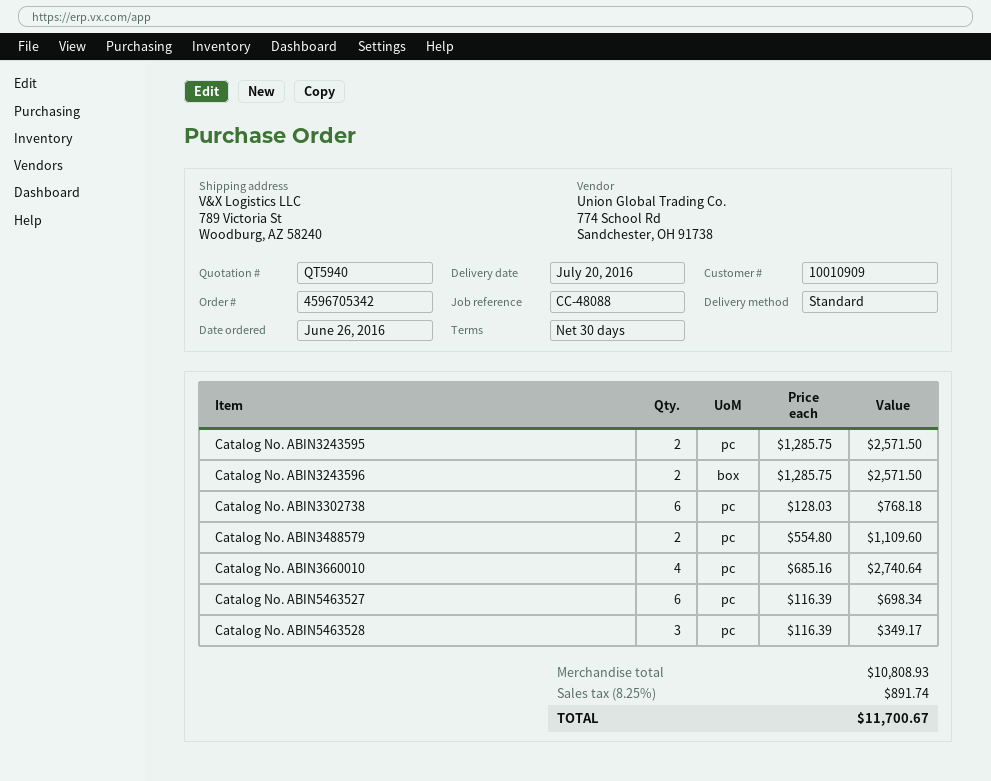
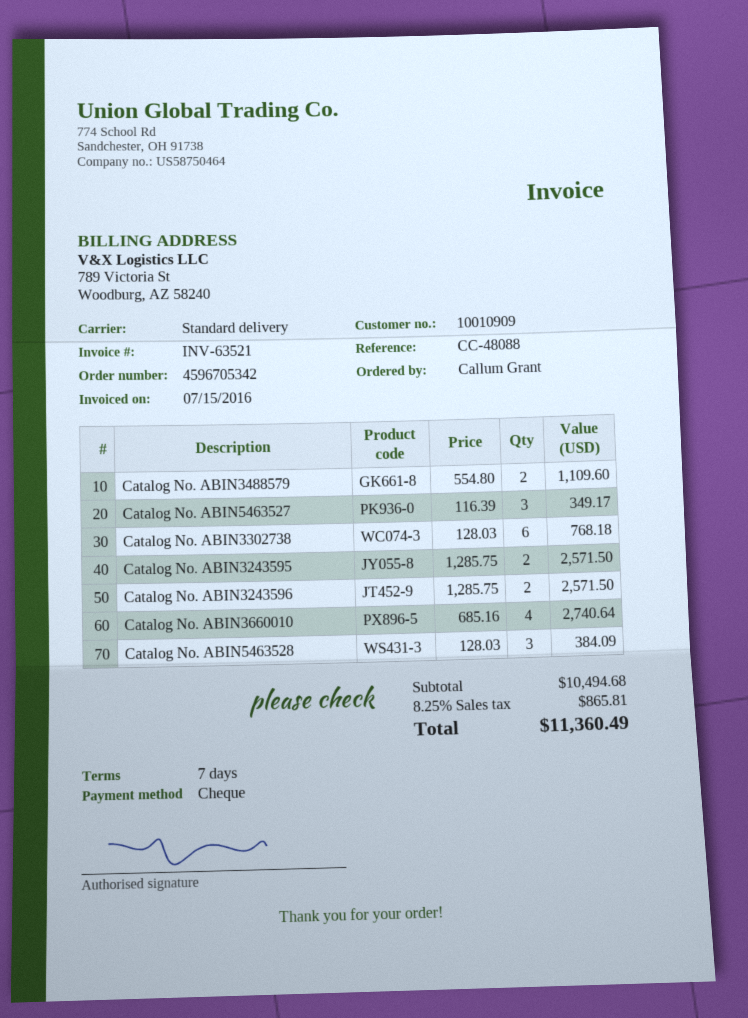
payment terms: 30 days -> 7 days
Catalog No. ABIN5463527: 6 x 116.39 = 698.34 -> 3 x 116.39 = 349.17
Catalog No. ABIN5463528: 3 x 116.39 = 349.17 -> 3 x 128.03 = 384.09
subtotal: 10808.93 -> 10494.68
tax: 8.25% = 891.74 -> 8.25% = 865.81
total: 11700.67 -> 11360.49

